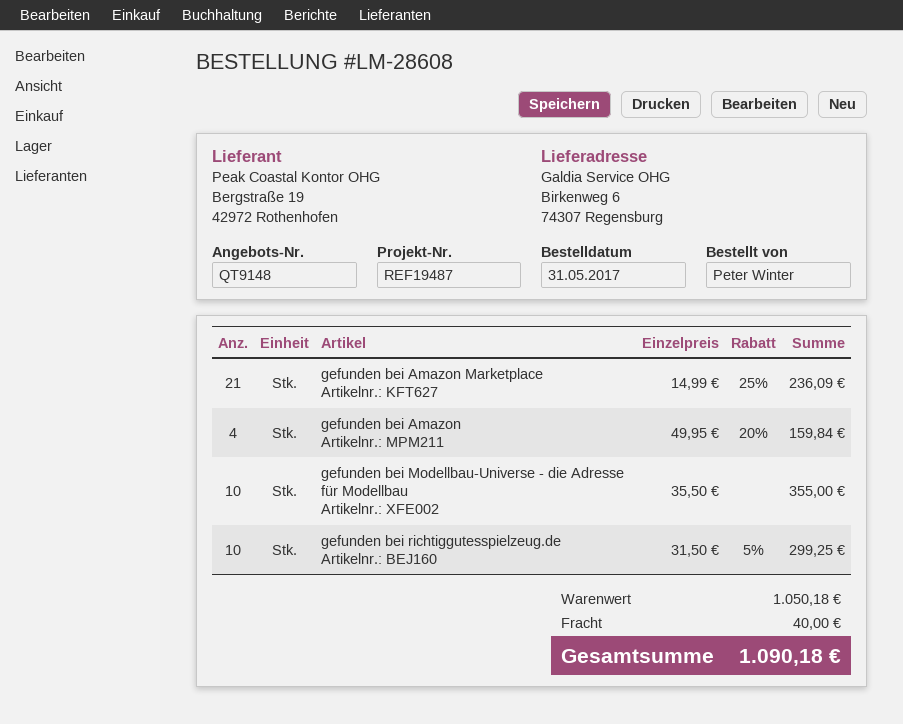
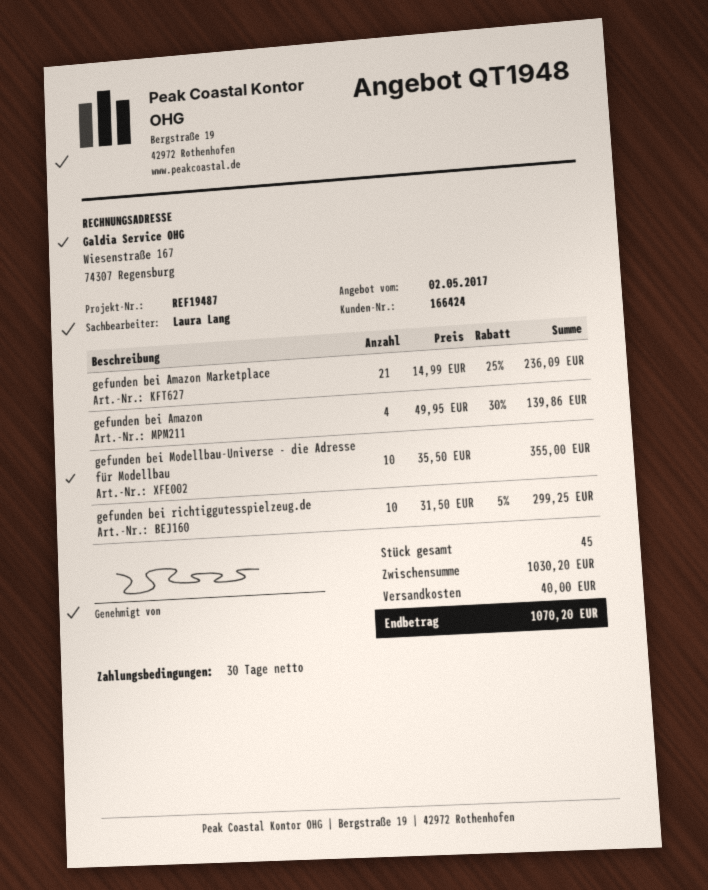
quote number: QT9148 -> QT1948
gefunden bei Amazon: 4 x 49.95 - 20% = 159.84 -> 4 x 49.95 - 30% = 139.86
subtotal: 1050.18 -> 1030.20
total: 1090.18 -> 1070.20

